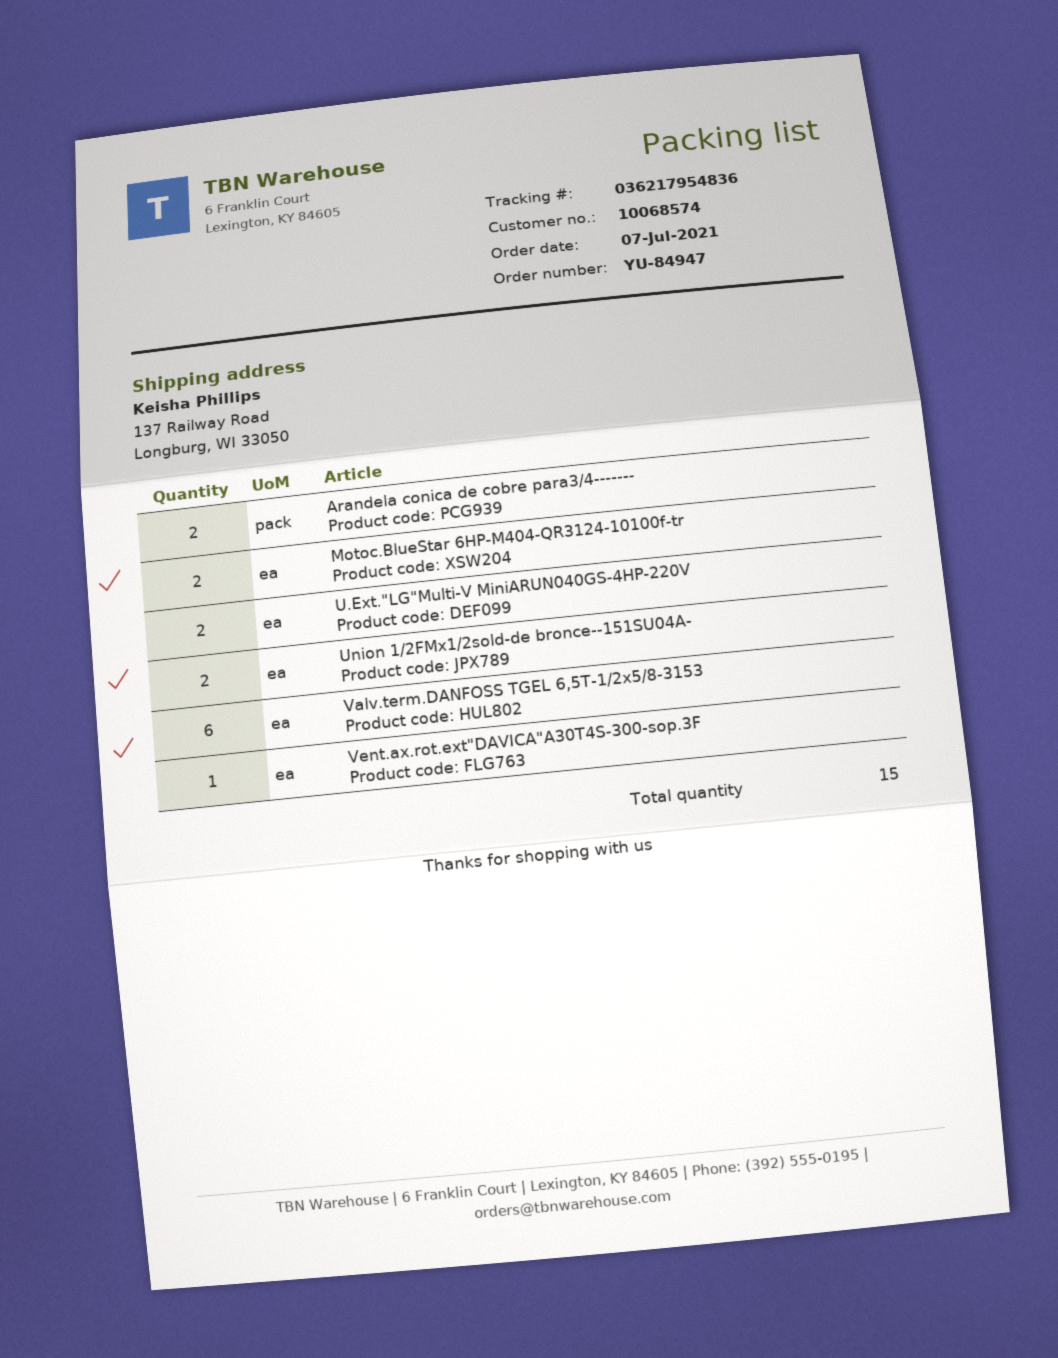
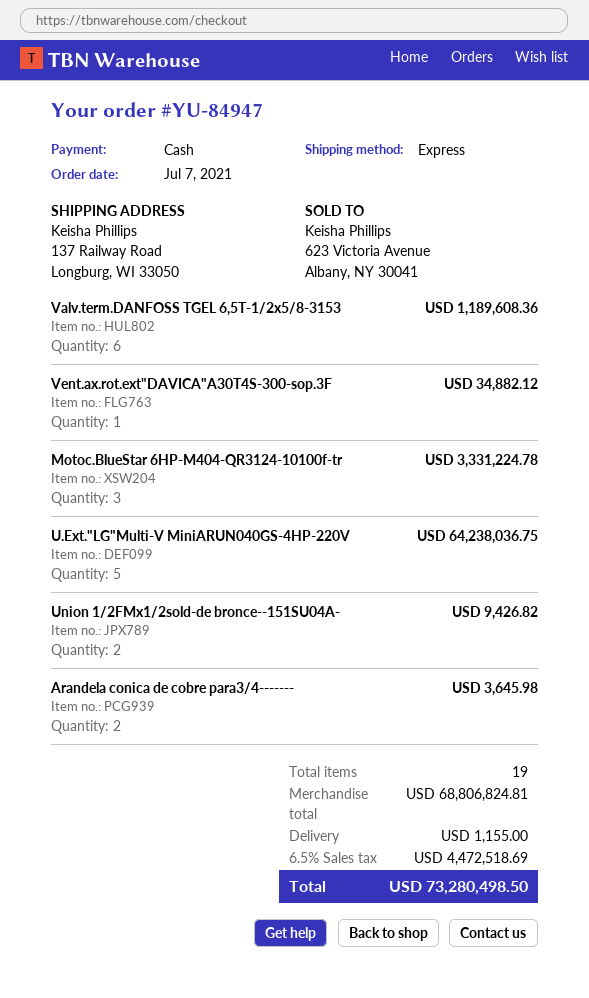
Motoc.BlueStar 6HP-M404-QR3124-10100f-tr: 2 -> 3
U.Ext."LG"Multi-V MiniARUN040GS-4HP-220V: 2 -> 5
total quantity: 15 -> 19

